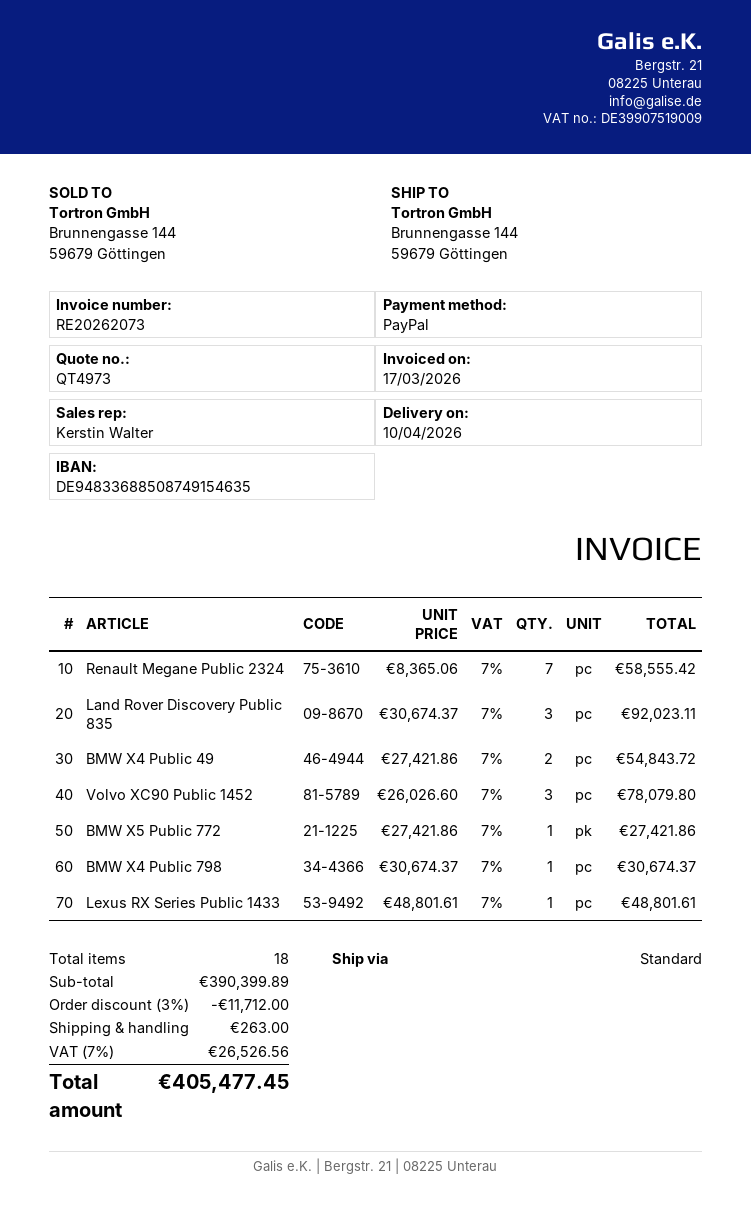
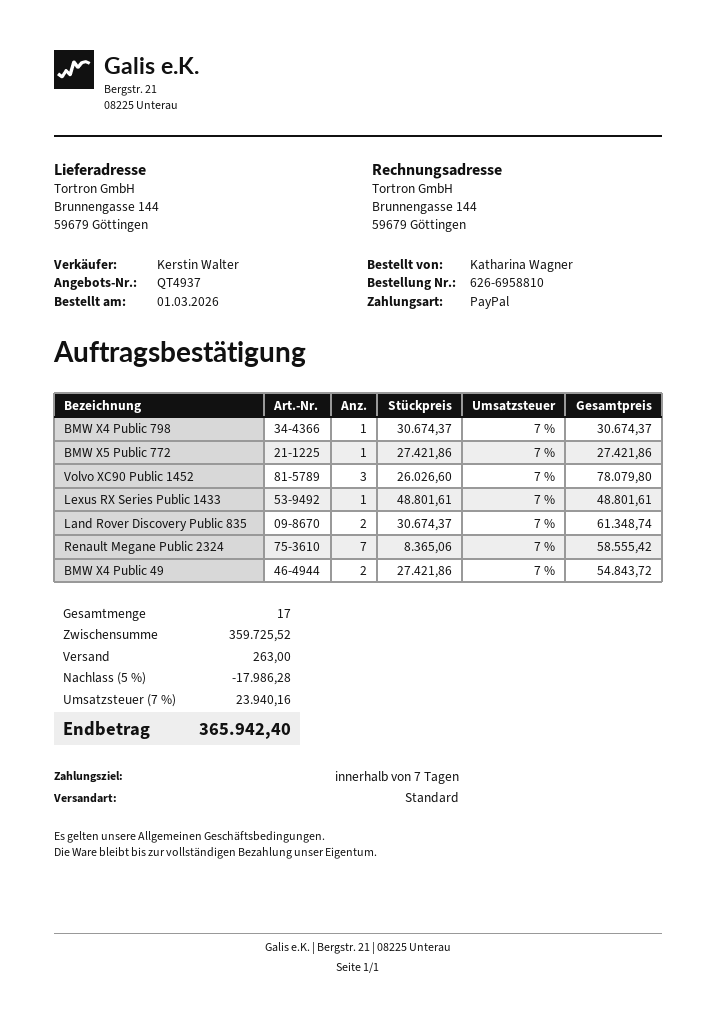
quote number: QT4973 -> QT4937
Land Rover Discovery Public 835: 3 x 30674.37 = 92023.11 -> 2 x 30674.37 = 61348.74
total quantity: 18 -> 17
subtotal: 390399.89 -> 359725.52
discount: 3% = 11712.00 -> 5% = 17986.28
tax: 7% = 26526.56 -> 7% = 23940.16
total: 405477.45 -> 365942.40

